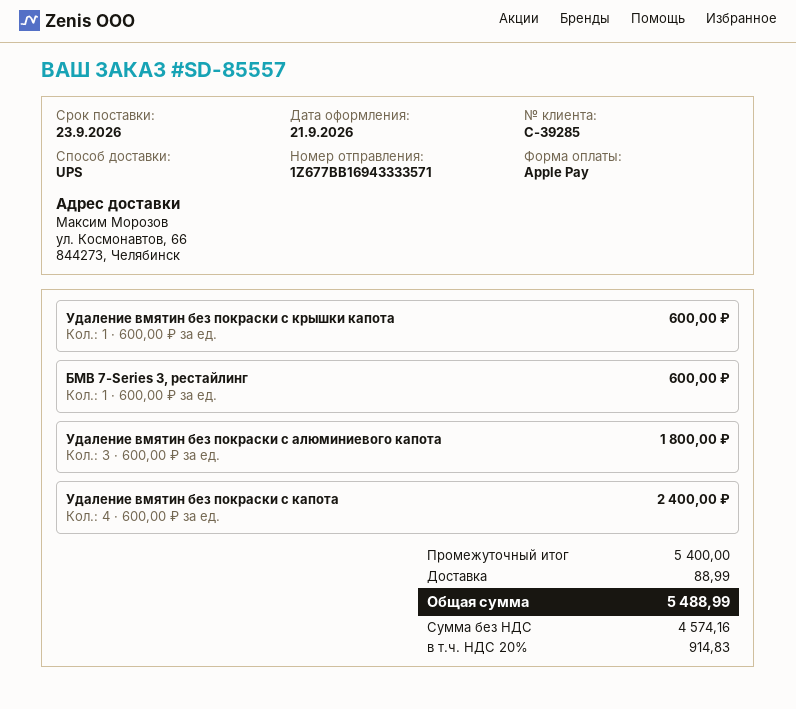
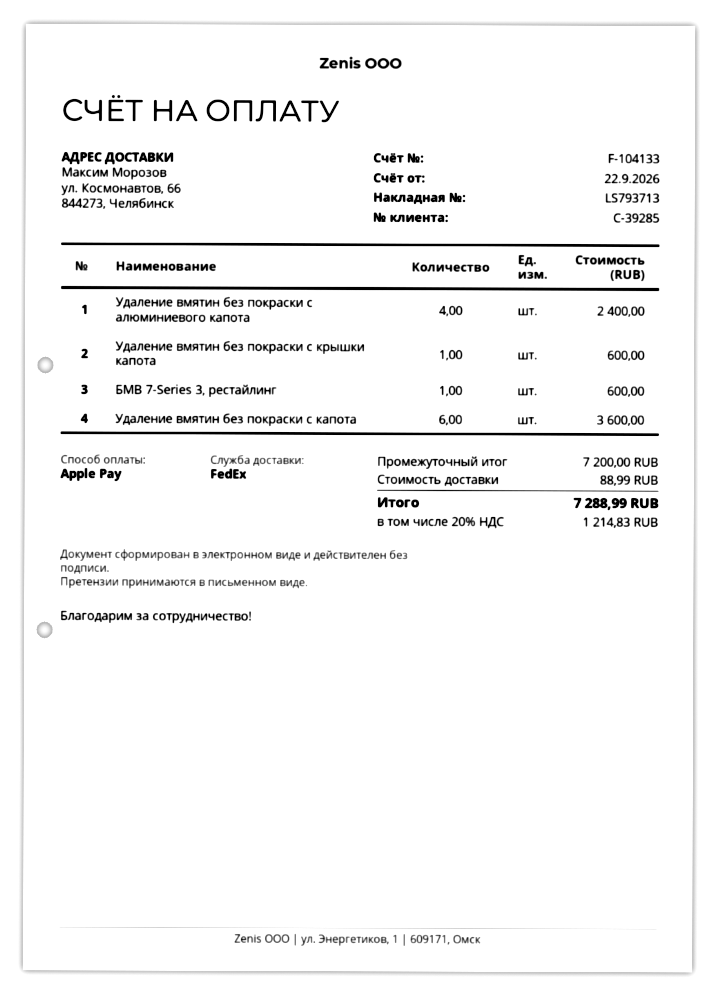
shipping method: UPS -> FedEx
Удаление вмятин без покраски с алюминиевого капота: 3 for 1800.00 -> 4 for 2400.00
Удаление вмятин без покраски с капота: 4 for 2400.00 -> 6 for 3600.00
subtotal: 5400.00 -> 7200.00
tax: 20% = 914.83 -> 20% = 1214.83
total: 5488.99 -> 7288.99

